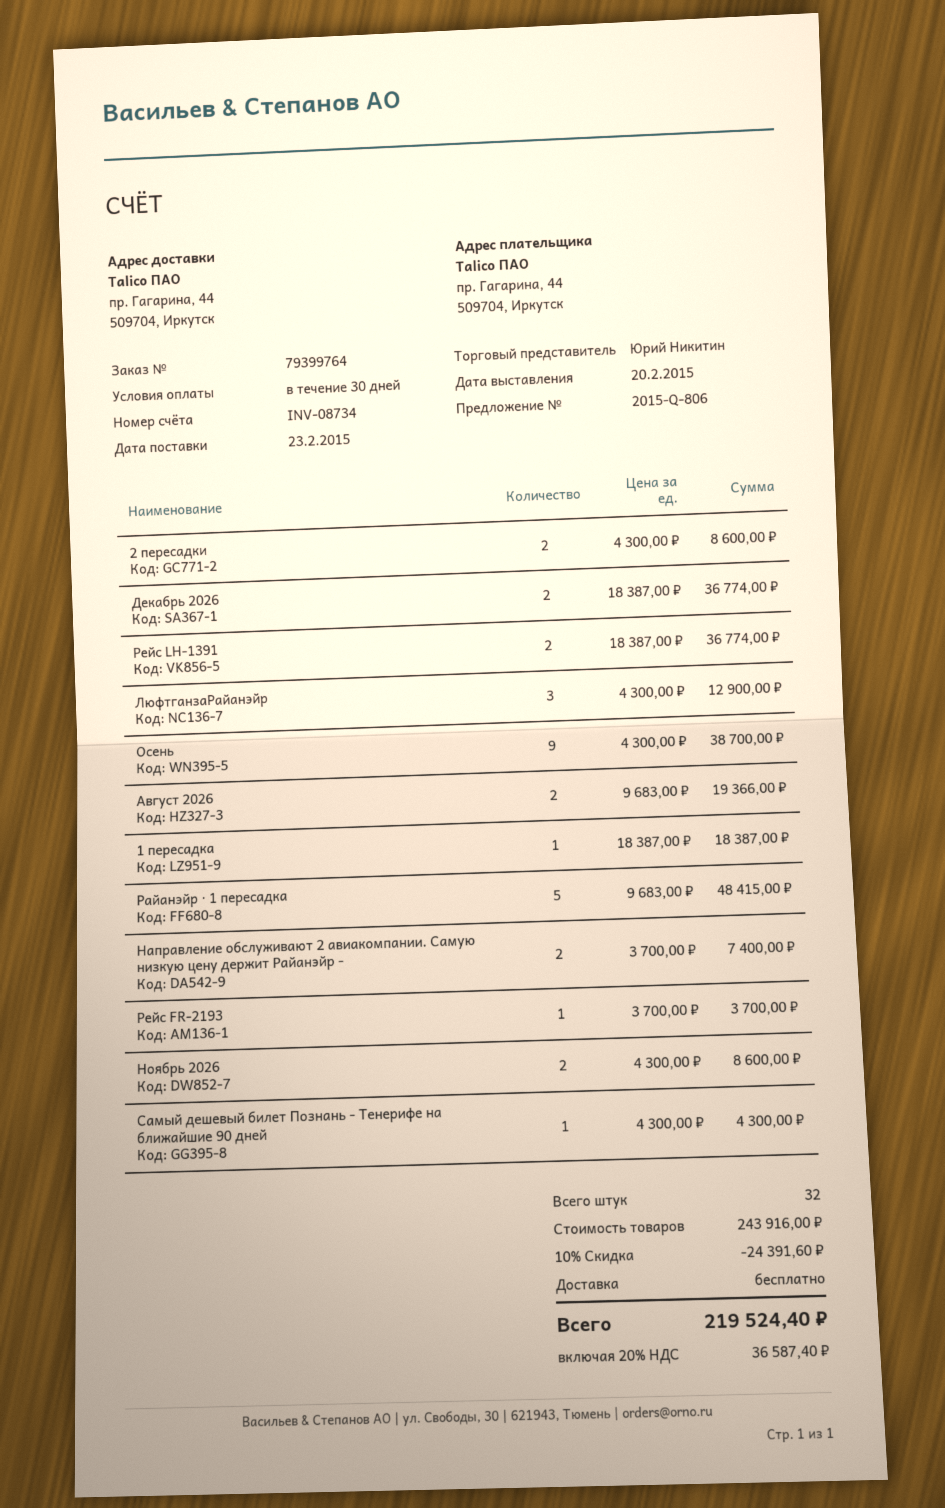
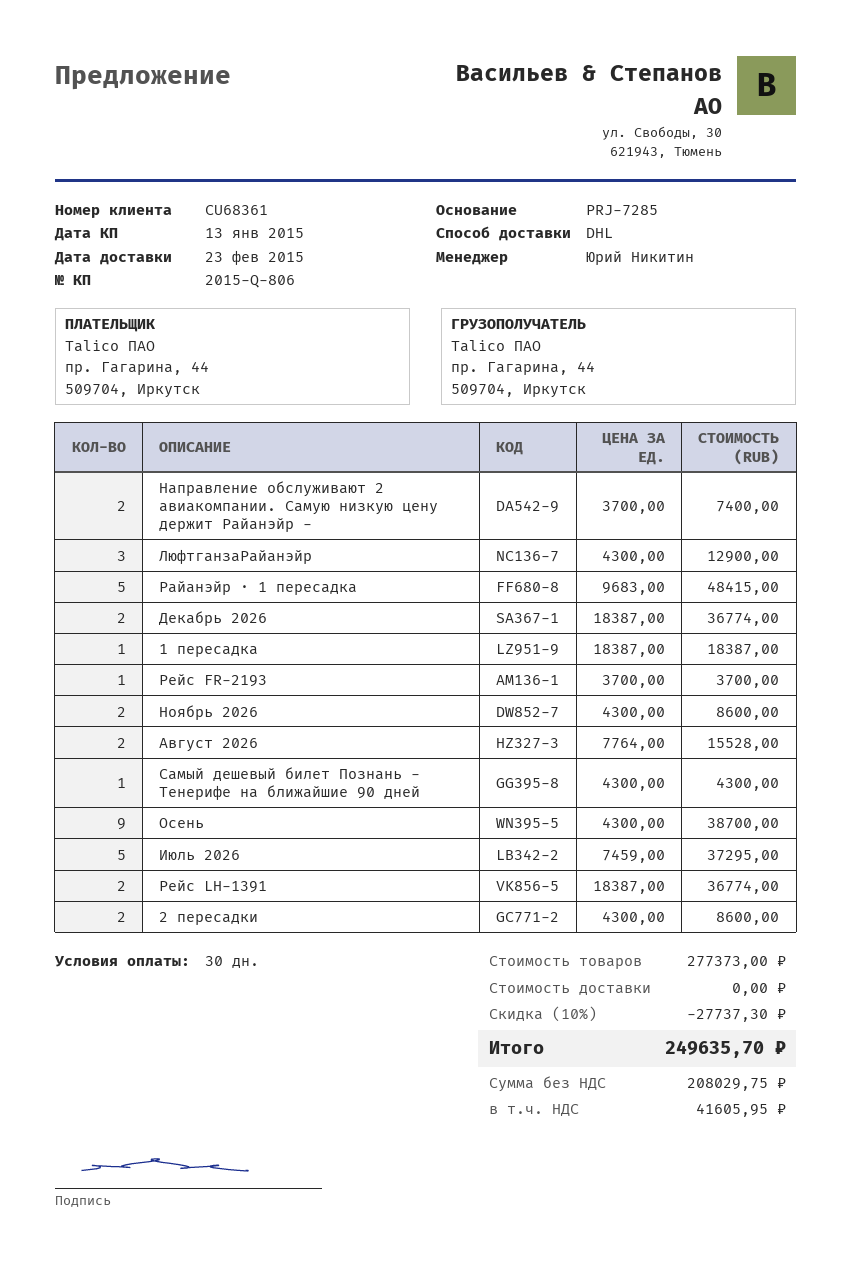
Август 2026: 2 x 9683.00 = 19366.00 -> 2 x 7764.00 = 15528.00
Июль 2026: none -> 5 x 7459.00 = 37295.00
subtotal: 243916.00 -> 277373.00
discount: 10% = 24391.60 -> 10% = 27737.30
tax: 36587.40 -> 41605.95
total: 219524.40 -> 249635.70

